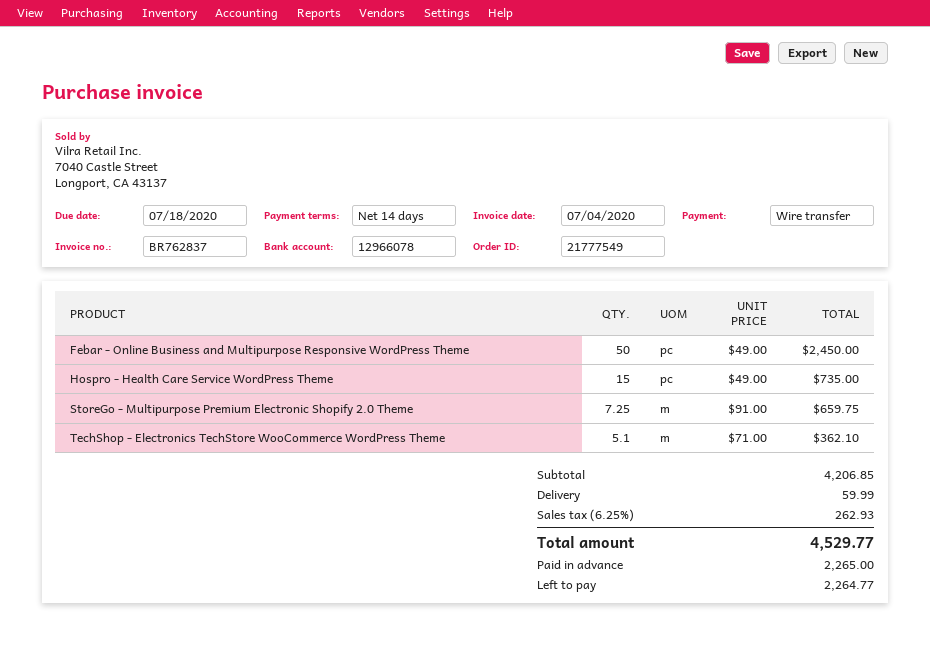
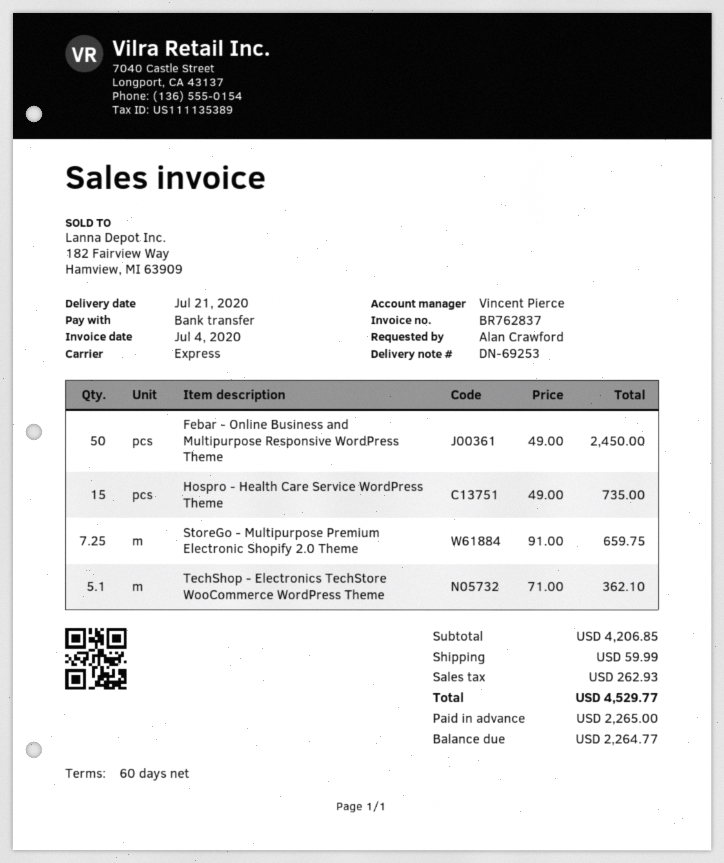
payment terms: 14 days -> 60 days

